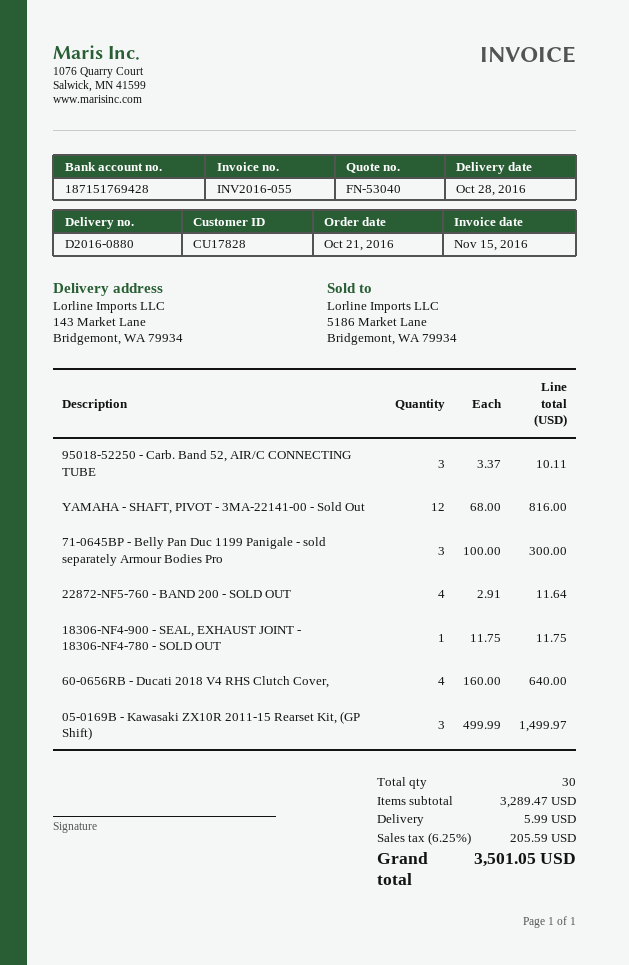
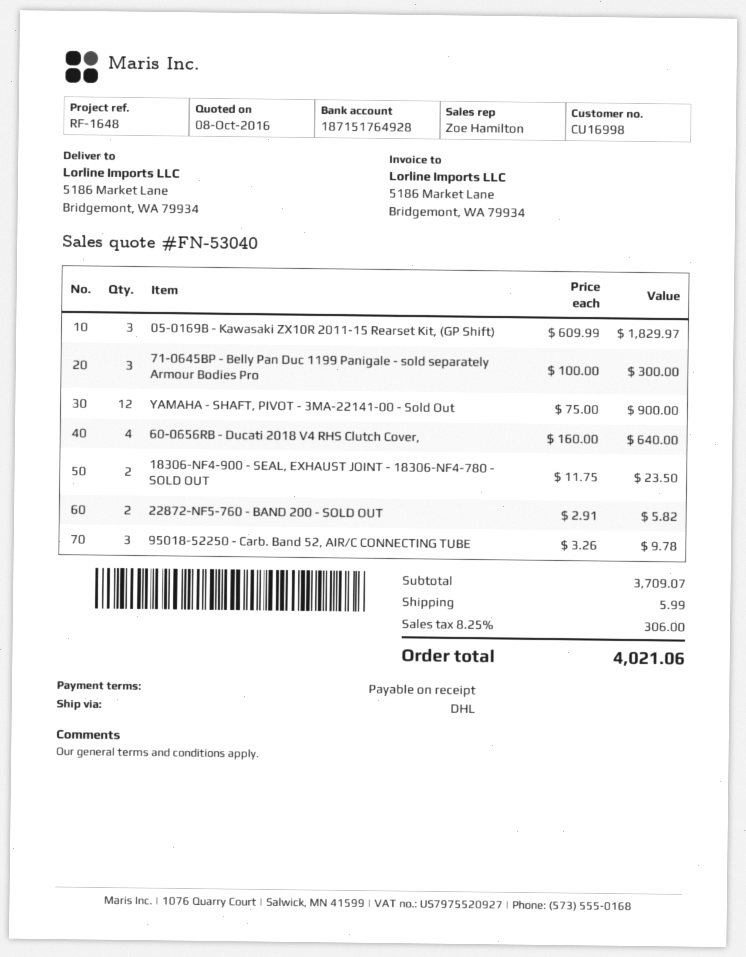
customer number: CU17828 -> CU16998
bank account: 187151769428 -> 187151764928
ship to: 143 Market Lane, Bridgemont, WA 79934 -> 5186 Market Lane, Bridgemont, WA 79934
95018-52250 - Carb. Band 52, AIR/C CONNECTING TUBE: 3 x 3.37 = 10.11 -> 3 x 3.26 = 9.78
YAMAHA - SHAFT, PIVOT - 3MA-22141-00 - Sold Out: 12 x 68.00 = 816.00 -> 12 x 75.00 = 900.00
22872-NF5-760 - BAND 200 - SOLD OUT: 4 x 2.91 = 11.64 -> 2 x 2.91 = 5.82
18306-NF4-900 - SEAL, EXHAUST JOINT - 18306-NF4-780 - SOLD OUT: 1 x 11.75 = 11.75 -> 2 x 11.75 = 23.50
05-0169B - Kawasaki ZX10R 2011-15 Rearset Kit, (GP Shift): 3 x 499.99 = 1499.97 -> 3 x 609.99 = 1829.97
subtotal: 3289.47 -> 3709.07
tax: 6.25% = 205.59 -> 8.25% = 306.00
total: 3501.05 -> 4021.06

